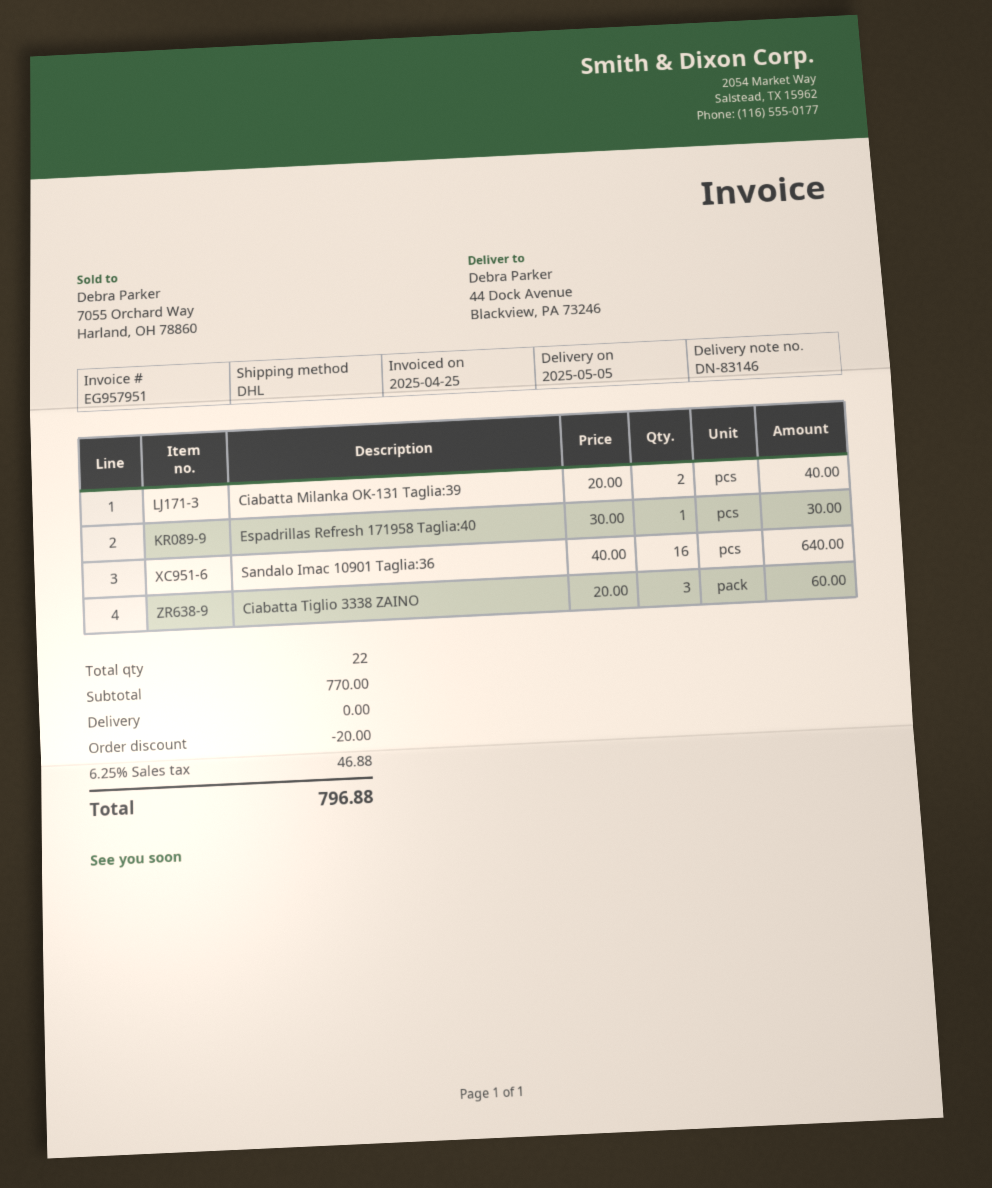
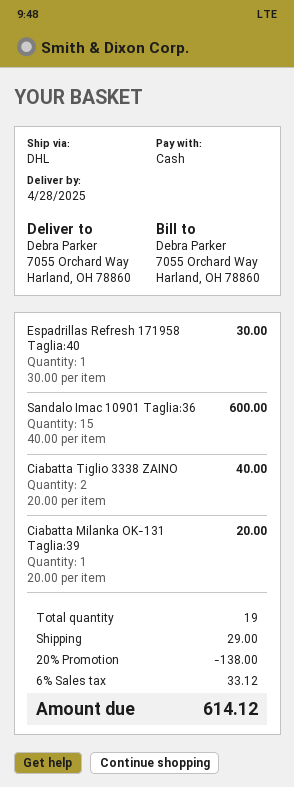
delivery date: 2025-05-05 -> 2025-04-28
ship to: 44 Dock Avenue, Blackview, PA 73246 -> 7055 Orchard Way, Harland, OH 78860
Ciabatta Milanka OK-131 Taglia:39: 2 x 20.00 = 40.00 -> 1 x 20.00 = 20.00
Sandalo Imac 10901 Taglia:36: 16 x 40.00 = 640.00 -> 15 x 40.00 = 600.00
Ciabatta Tiglio 3338 ZAINO: 3 x 20.00 = 60.00 -> 2 x 20.00 = 40.00
total quantity: 22 -> 19
discount: 20.00 -> 138.00
shipping: 0.00 -> 29.00
tax: 6.25% = 46.88 -> 6% = 33.12
total: 796.88 -> 614.12

